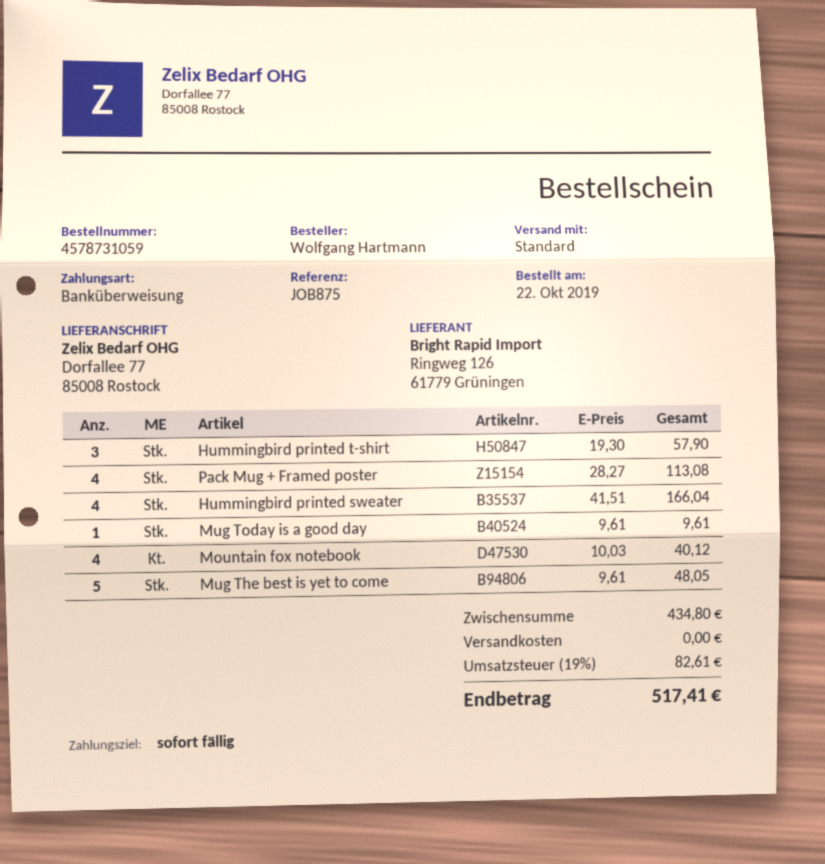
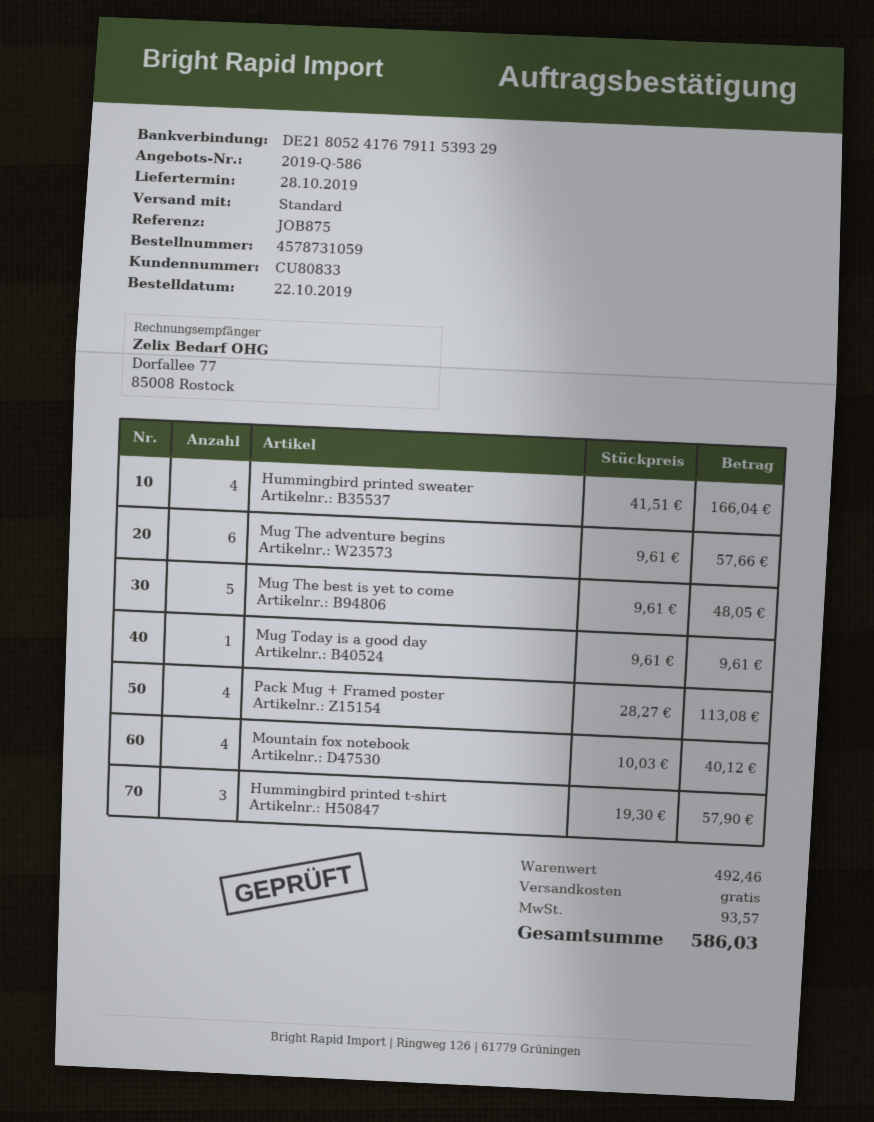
Mug The adventure begins: none -> 6 x 9.61 = 57.66
subtotal: 434.80 -> 492.46
tax: 82.61 -> 93.57
total: 517.41 -> 586.03

